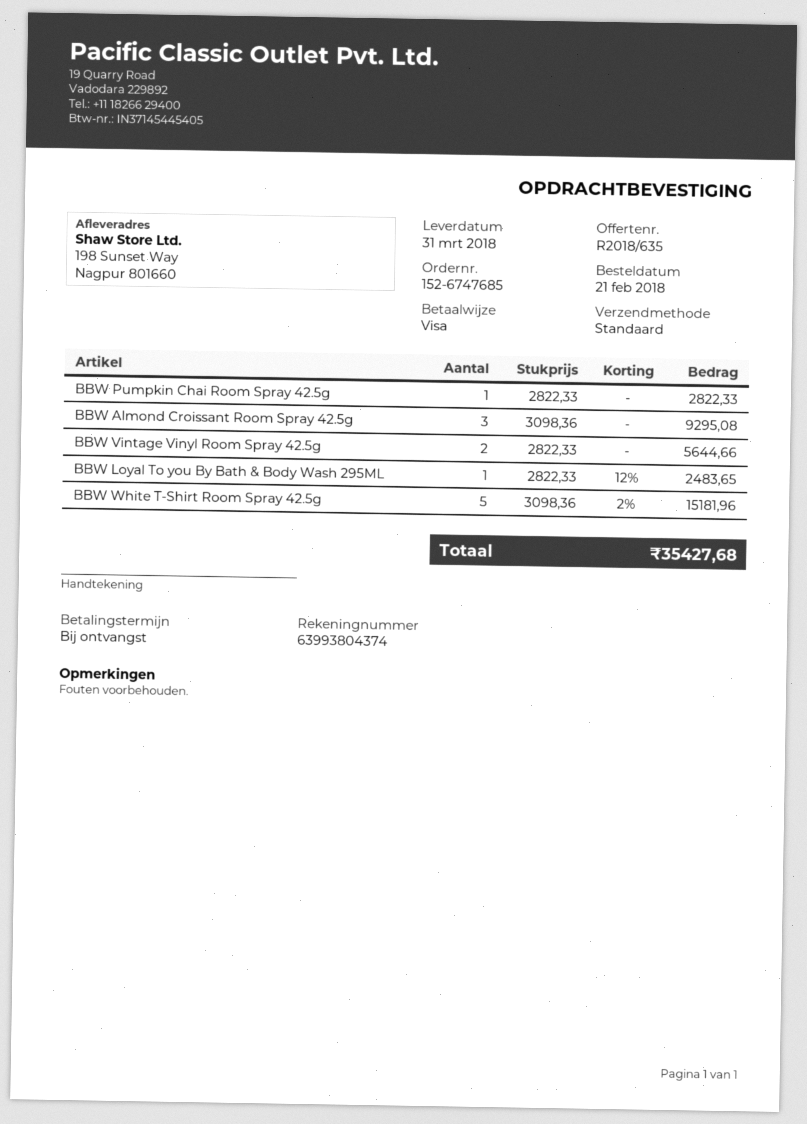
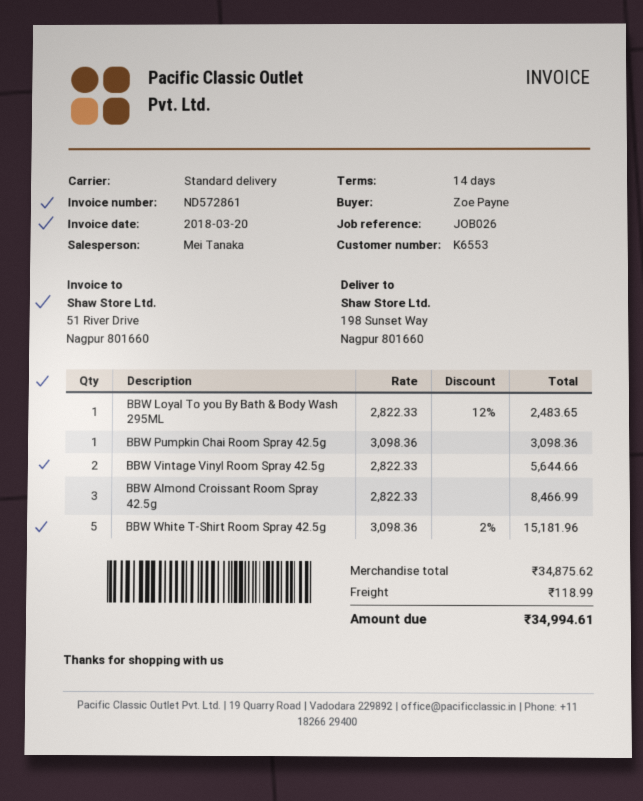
payment terms: on receipt -> 14 days
BBW Pumpkin Chai Room Spray 42.5g: 1 x 2822.33 = 2822.33 -> 1 x 3098.36 = 3098.36
BBW Almond Croissant Room Spray 42.5g: 3 x 3098.36 = 9295.08 -> 3 x 2822.33 = 8466.99
shipping: none -> 118.99
total: 35427.68 -> 34994.61

